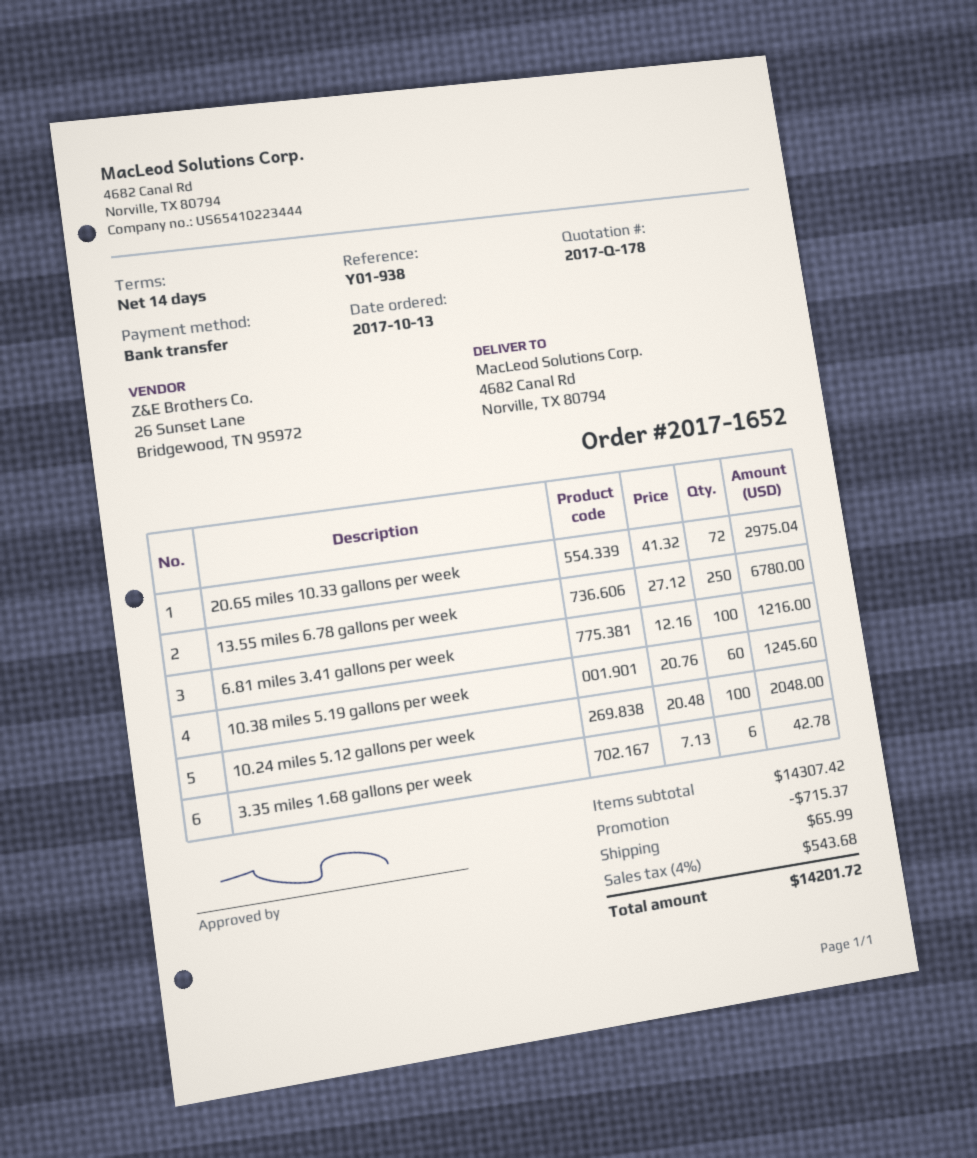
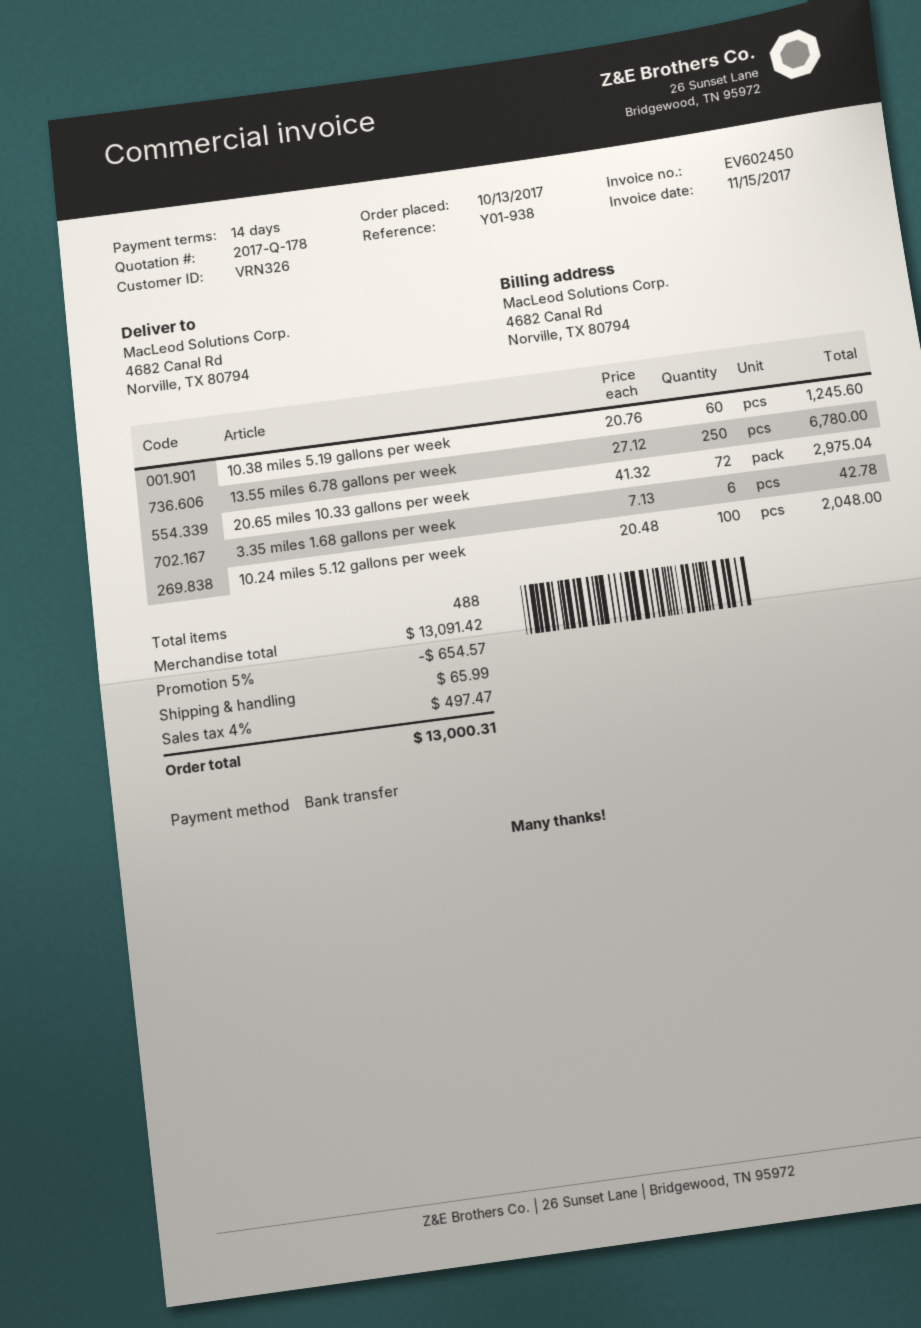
6.81 miles 3.41 gallons per week: 100 x 12.16 = 1216.00 -> none
subtotal: 14307.42 -> 13091.42
discount: 715.37 -> 654.57
tax: 4% = 543.68 -> 4% = 497.47
total: 14201.72 -> 13000.31

